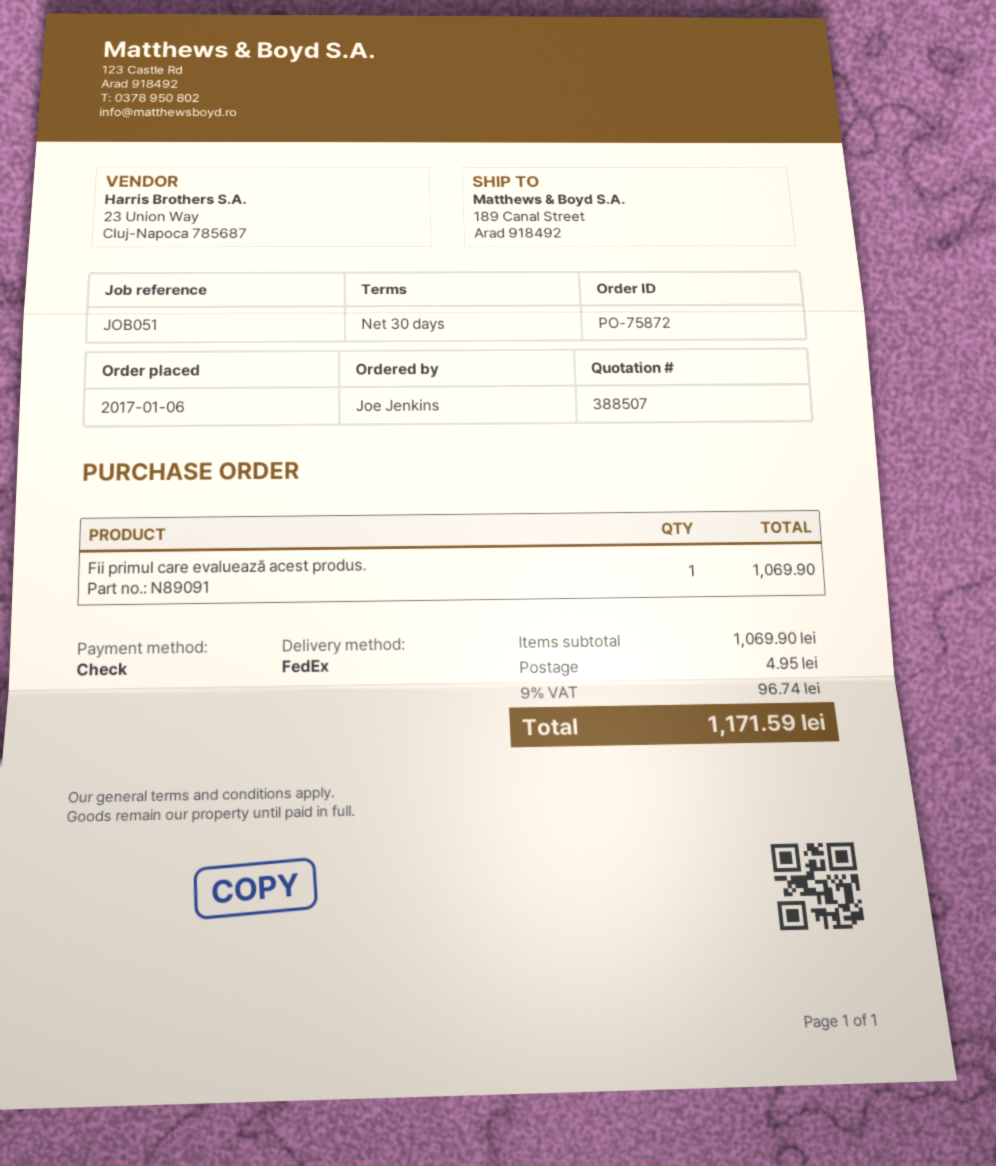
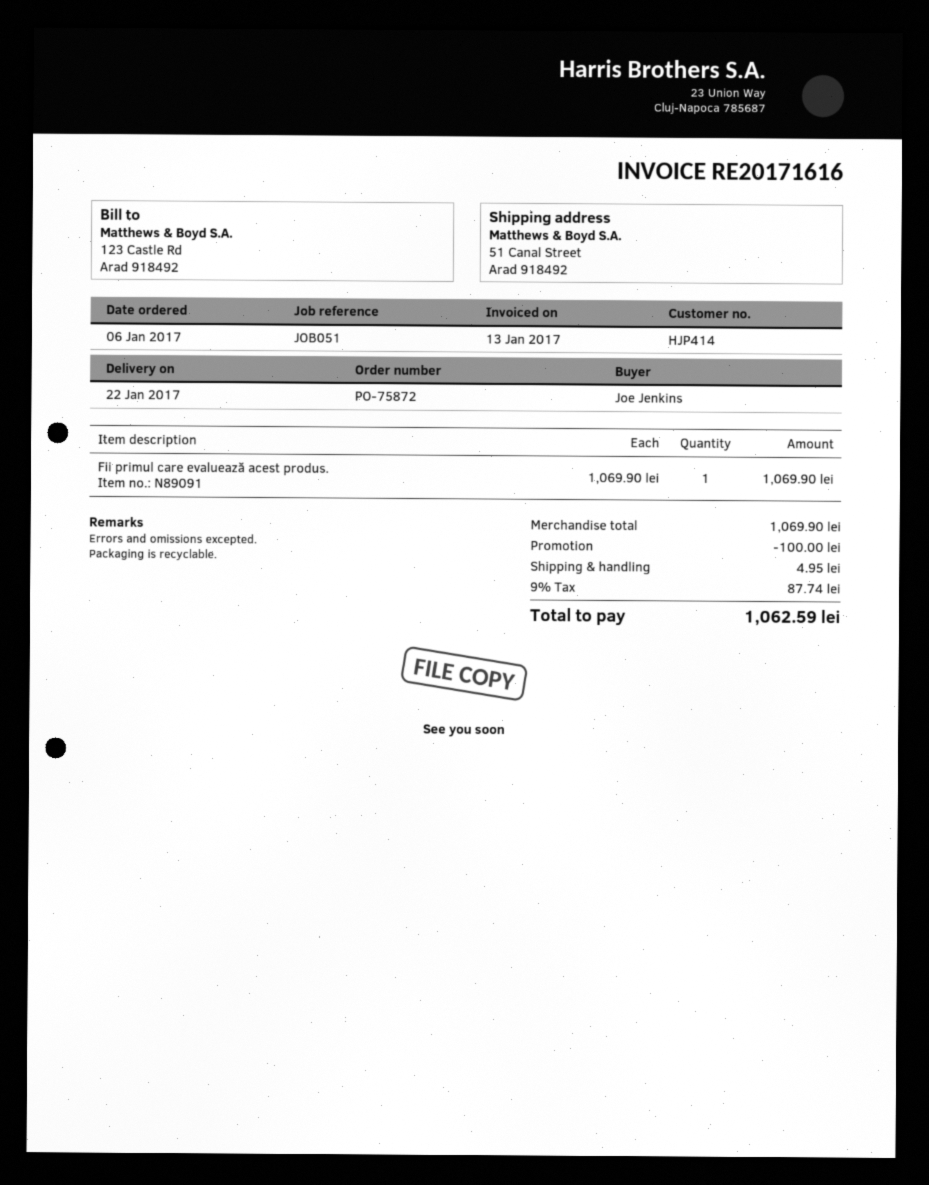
ship to: 189 Canal Street, Arad 918492 -> 51 Canal Street, Arad 918492
discount: none -> 100.00
tax: 9% = 96.74 -> 9% = 87.74
total: 1171.59 -> 1062.59

